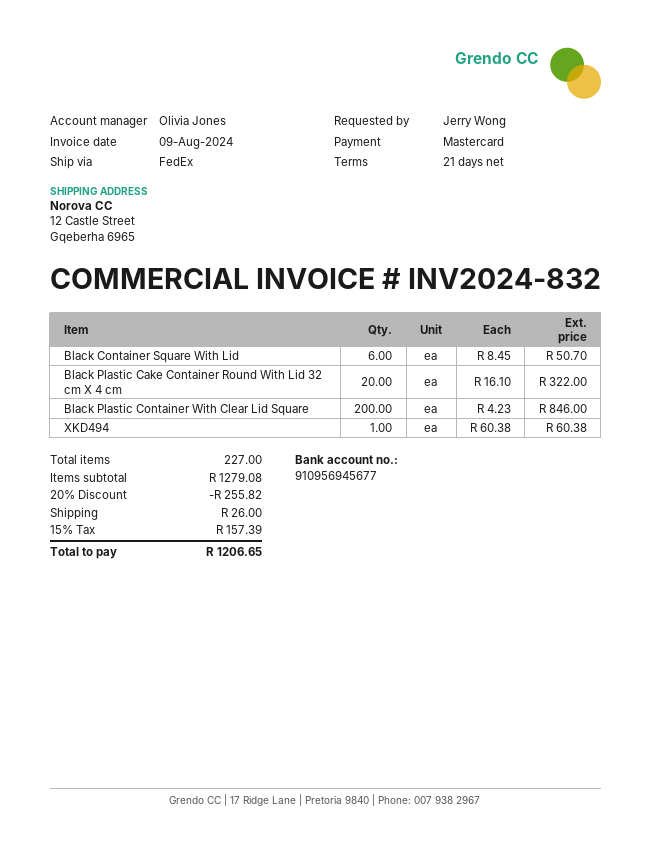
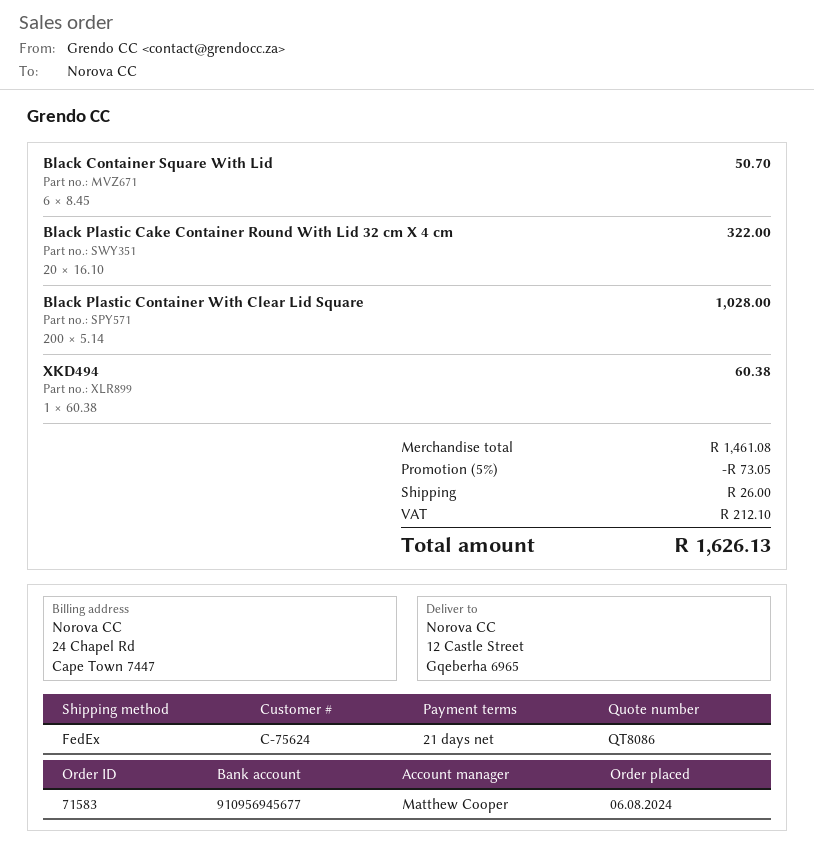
sales rep: Olivia Jones -> Matthew Cooper
Black Plastic Container With Clear Lid Square: 200 x 4.23 = 846.00 -> 200 x 5.14 = 1028.00
subtotal: 1279.08 -> 1461.08
discount: 20% = 255.82 -> 5% = 73.05
tax: 157.39 -> 212.10
total: 1206.65 -> 1626.13

